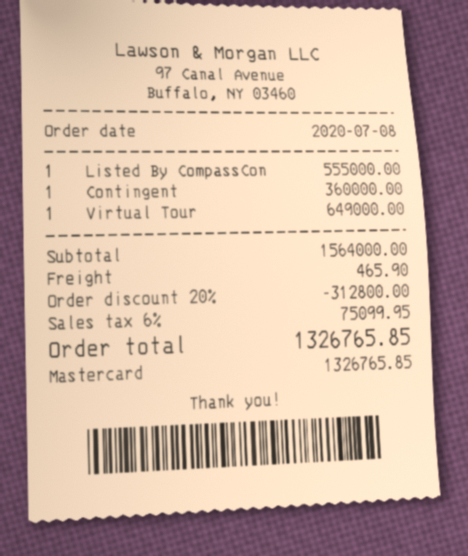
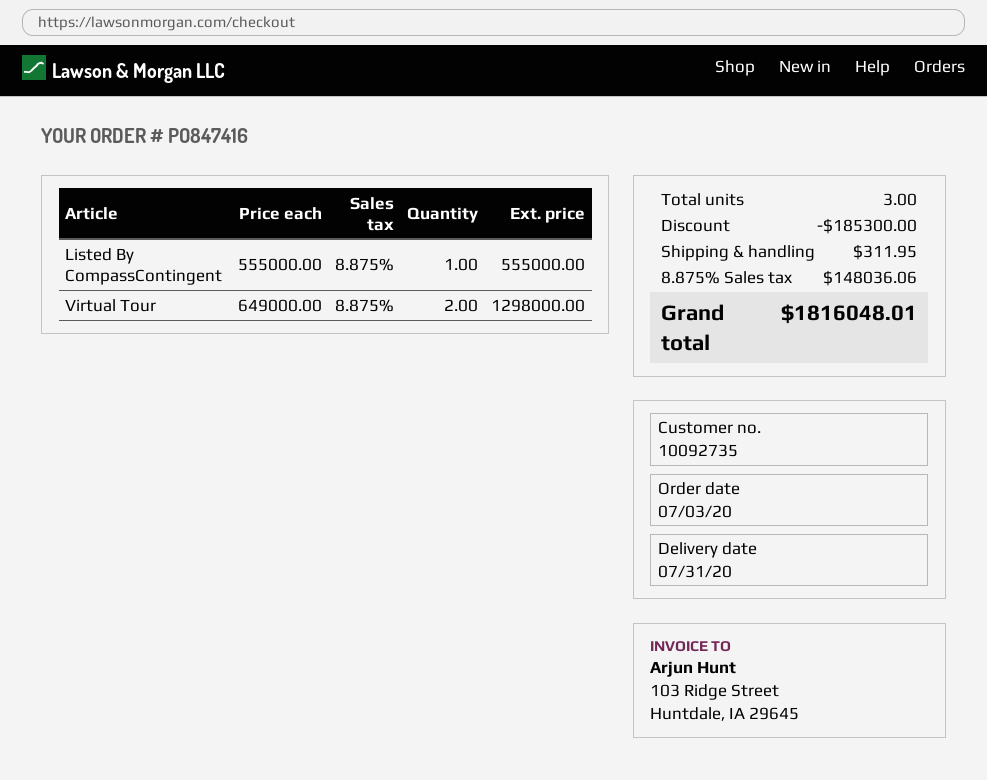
order date: 2020-07-08 -> 2020-07-03
Contingent: 1 x 360000.00 = 360000.00 -> none
Virtual Tour: 1 x 649000.00 = 649000.00 -> 2 x 649000.00 = 1298000.00
discount: 312800.00 -> 185300.00
shipping: 465.90 -> 311.95
tax: 6% = 75099.95 -> 8.875% = 148036.06
total: 1326765.85 -> 1816048.01

